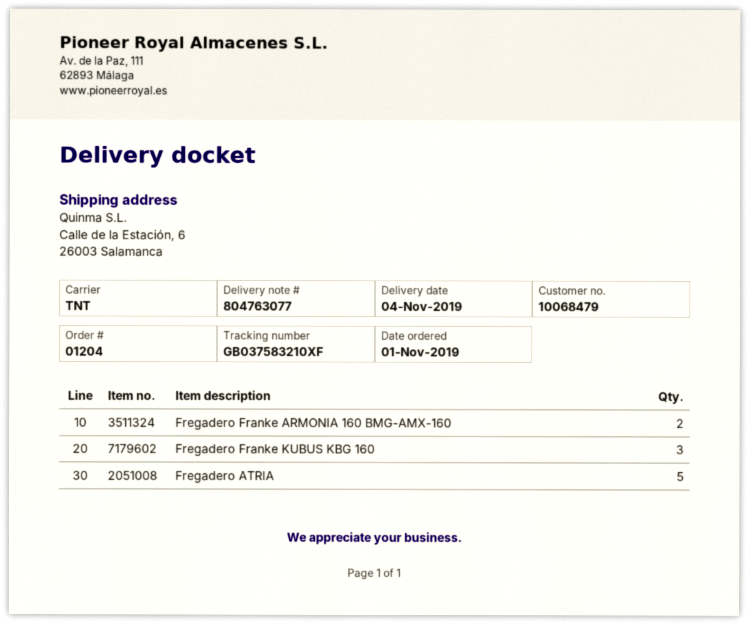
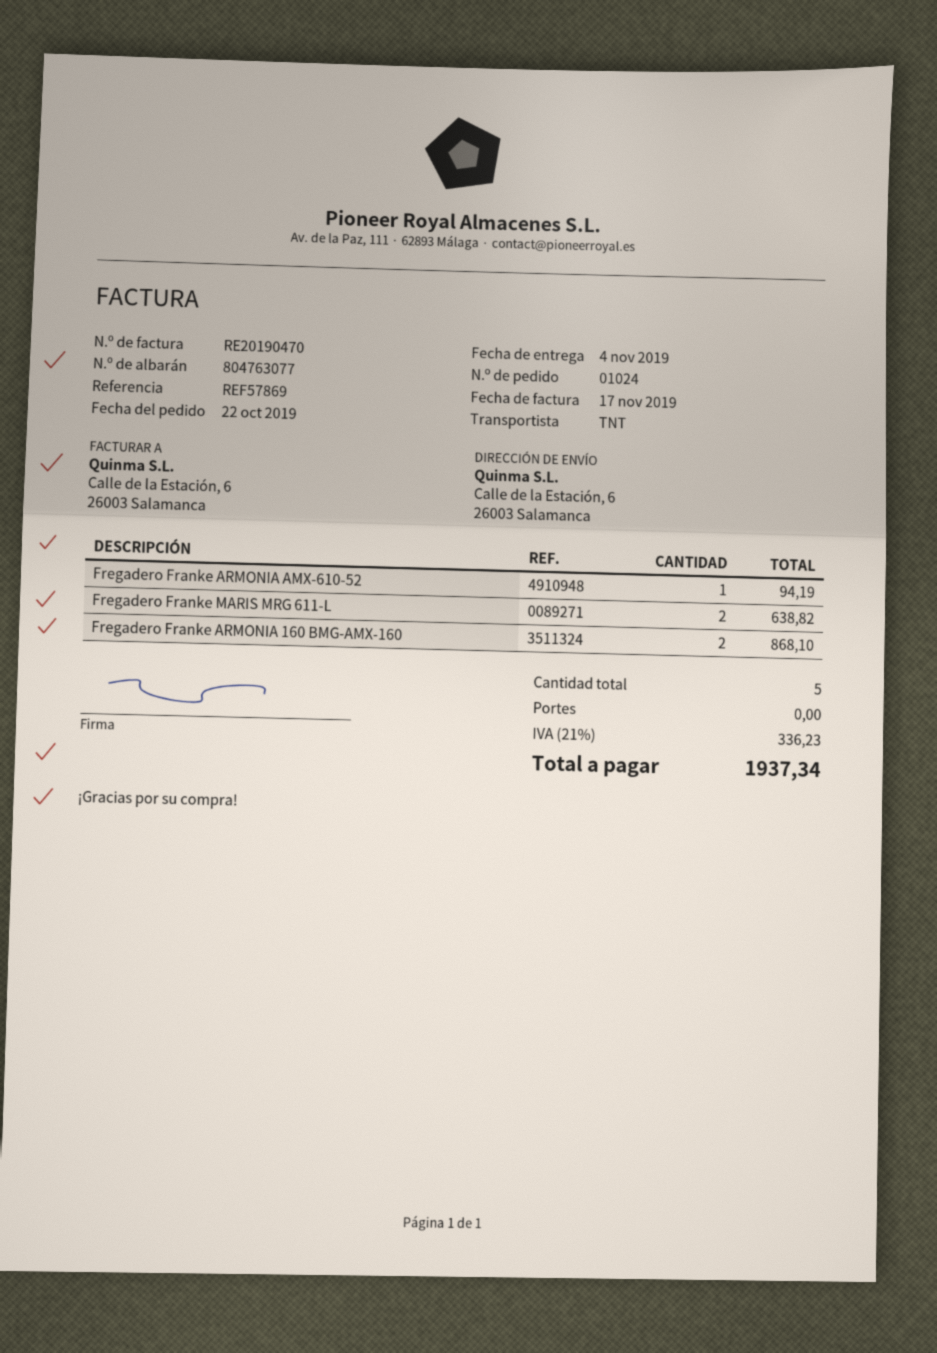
order number: 01204 -> 01024
order date: 2019-11-01 -> 2019-10-22
Fregadero Franke KUBUS KBG 160: 3 -> none
Fregadero ATRIA: 5 -> none
Fregadero Franke ARMONIA AMX-610-52: none -> 1
Fregadero Franke MARIS MRG 611-L: none -> 2

